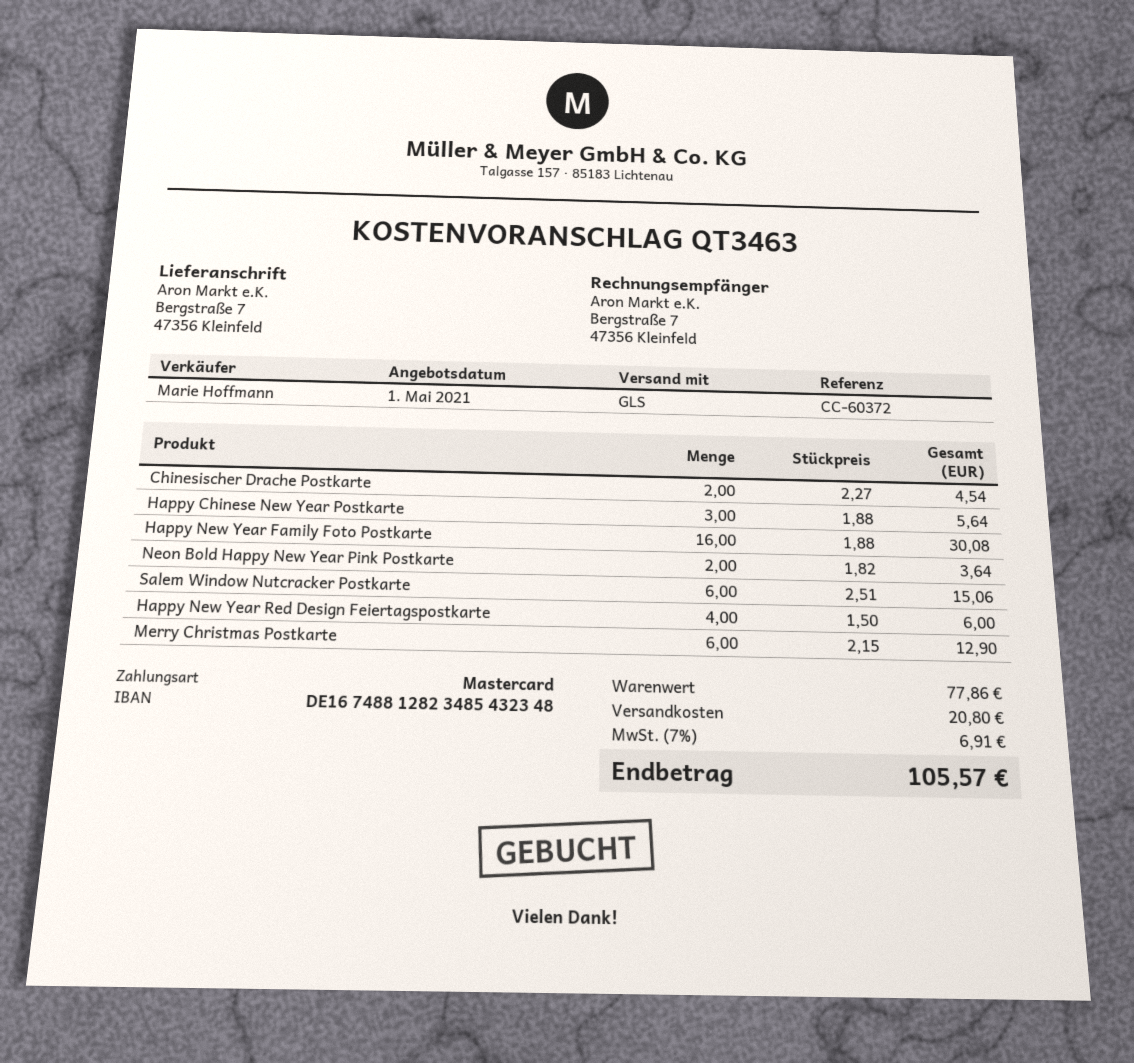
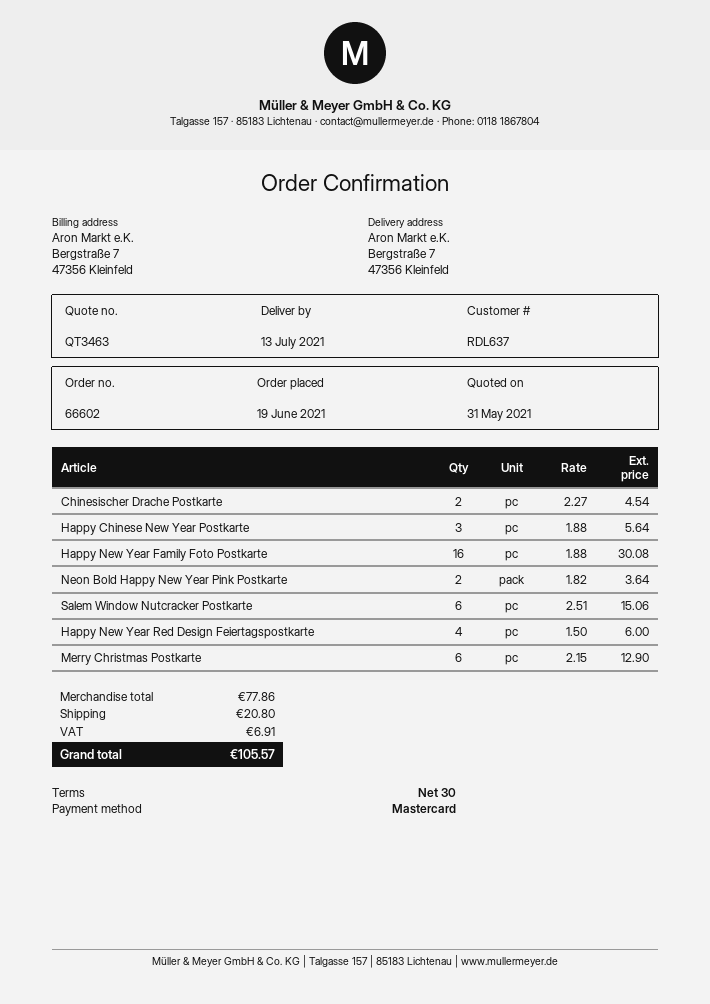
quote date: 2021-05-01 -> 2021-05-31

